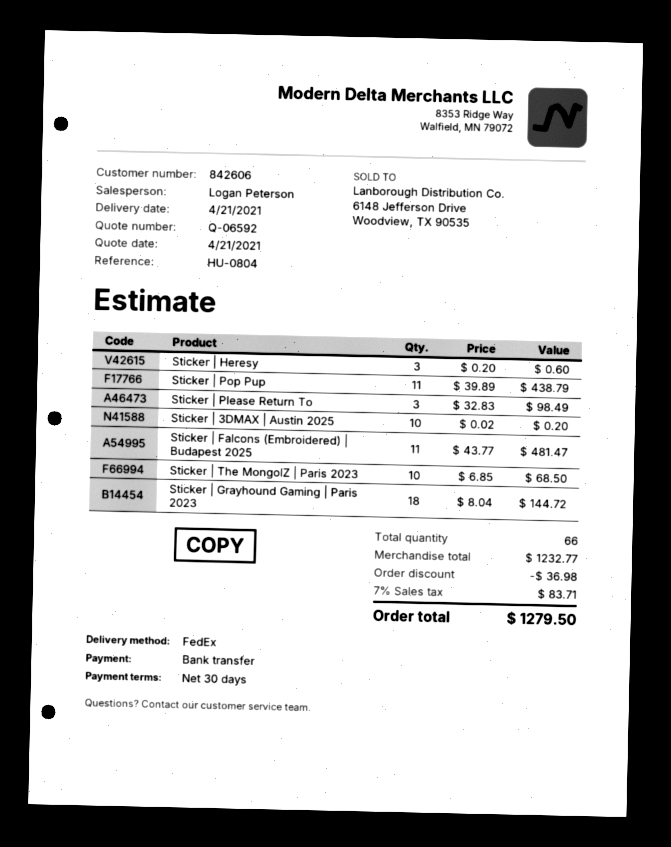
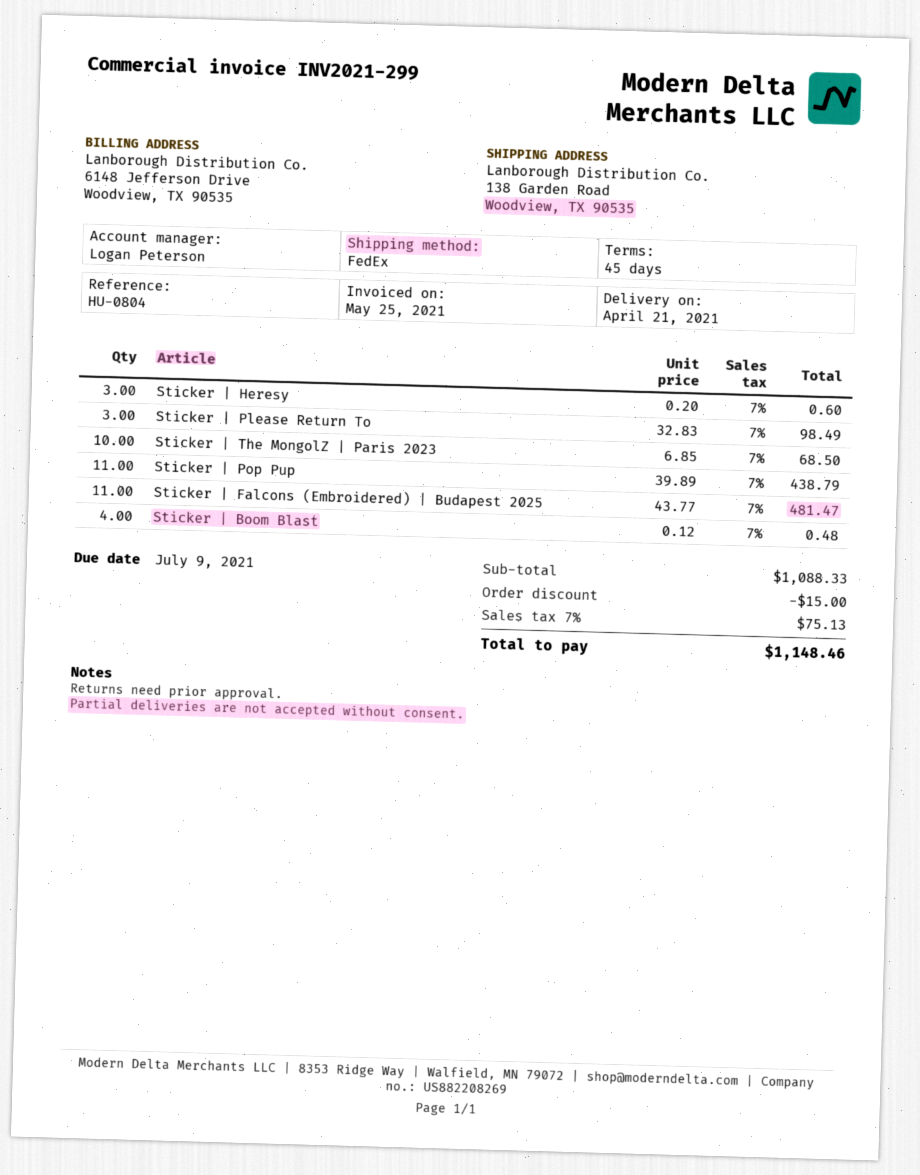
payment terms: 30 days -> 45 days
Sticker | 3DMAX | Austin 2025: 10 x 0.02 = 0.20 -> none
Sticker | Grayhound Gaming | Paris 2023: 18 x 8.04 = 144.72 -> none
Sticker | Boom Blast: none -> 4 x 0.12 = 0.48
subtotal: 1232.77 -> 1088.33
discount: 36.98 -> 15.00
tax: 7% = 83.71 -> 7% = 75.13
total: 1279.50 -> 1148.46

